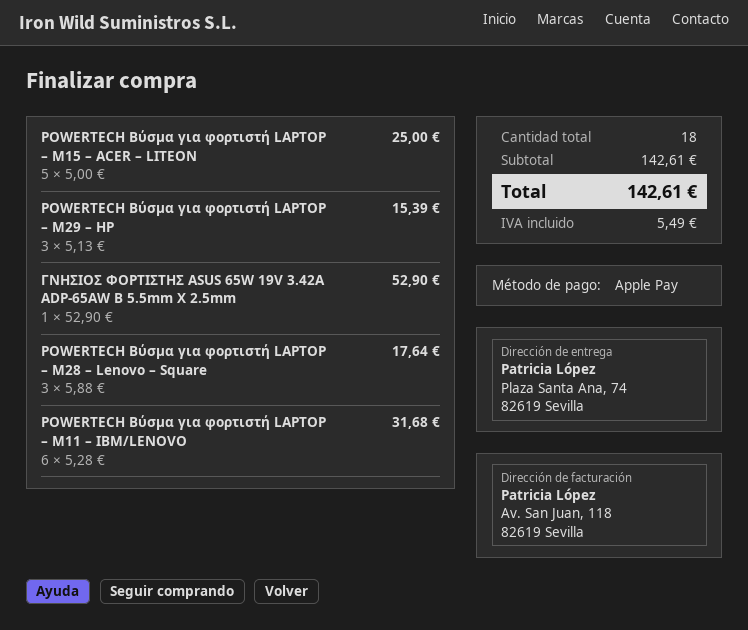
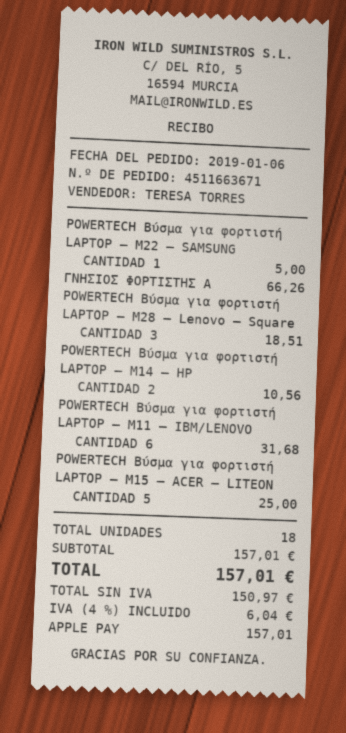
POWERTECH Βύσμα για φορτιστή LAPTOP – M29 – HP: 3 for 15.39 -> none
ΓΝΗΣΙΟΣ ΦΟΡΤΙΣΤΗΣ ASUS 65W 19V 3.42A ADP-65AW B 5.5mm X 2.5mm: 1 for 52.90 -> 1 for 66.26
POWERTECH Βύσμα για φορτιστή LAPTOP – M28 – Lenovo – Square: 3 for 17.64 -> 3 for 18.51
POWERTECH Βύσμα για φορτιστή LAPTOP – M22 – SAMSUNG: none -> 1 for 5.00
POWERTECH Βύσμα για φορτιστή LAPTOP – M14 – HP: none -> 2 for 10.56
subtotal: 142.61 -> 157.01
tax: 5.49 -> 6.04
total: 142.61 -> 157.01

